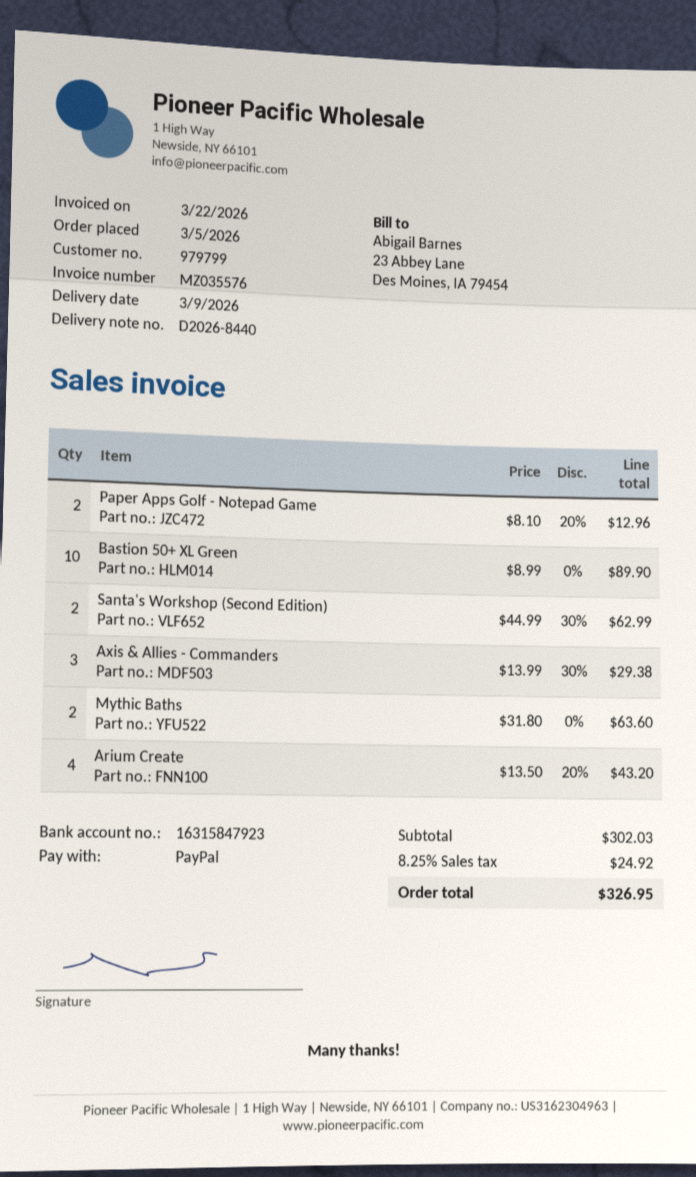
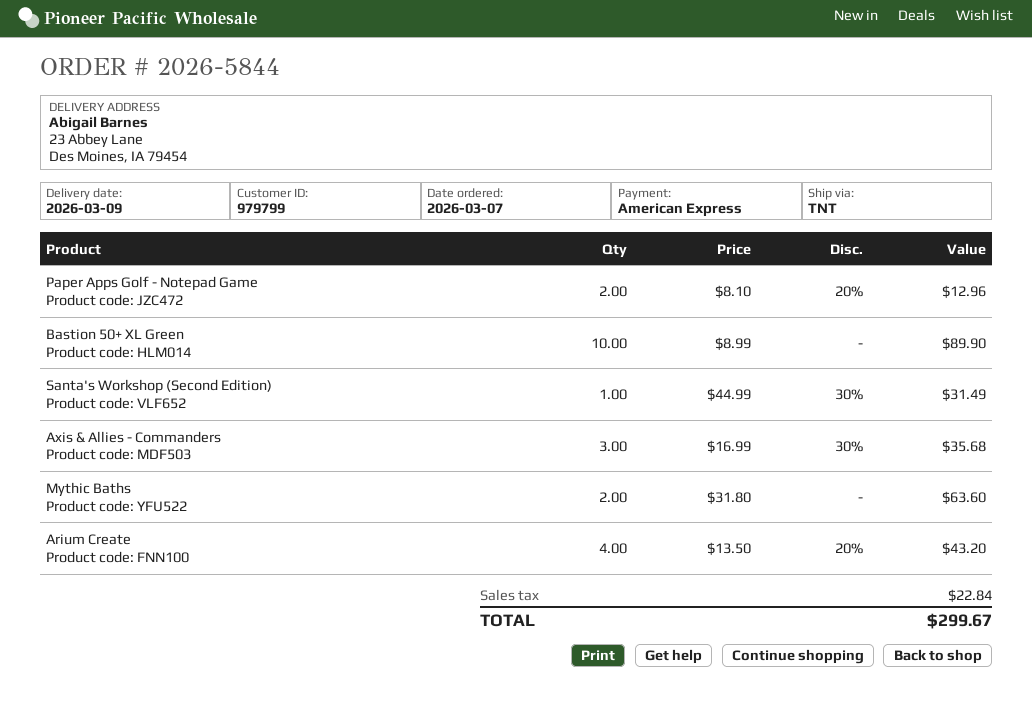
order date: 2026-03-05 -> 2026-03-07
payment method: PayPal -> American Express
Santa's Workshop (Second Edition): 2 x 44.99 - 30% = 62.99 -> 1 x 44.99 - 30% = 31.49
Axis & Allies - Commanders: 3 x 13.99 - 30% = 29.38 -> 3 x 16.99 - 30% = 35.68
tax: 24.92 -> 22.84
total: 326.95 -> 299.67

